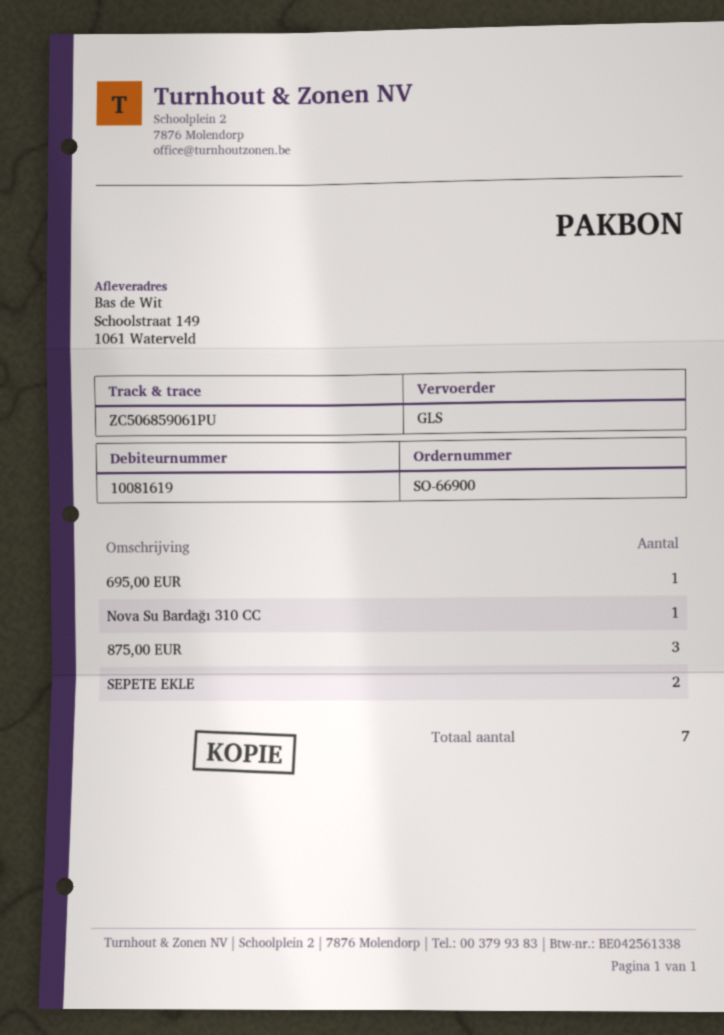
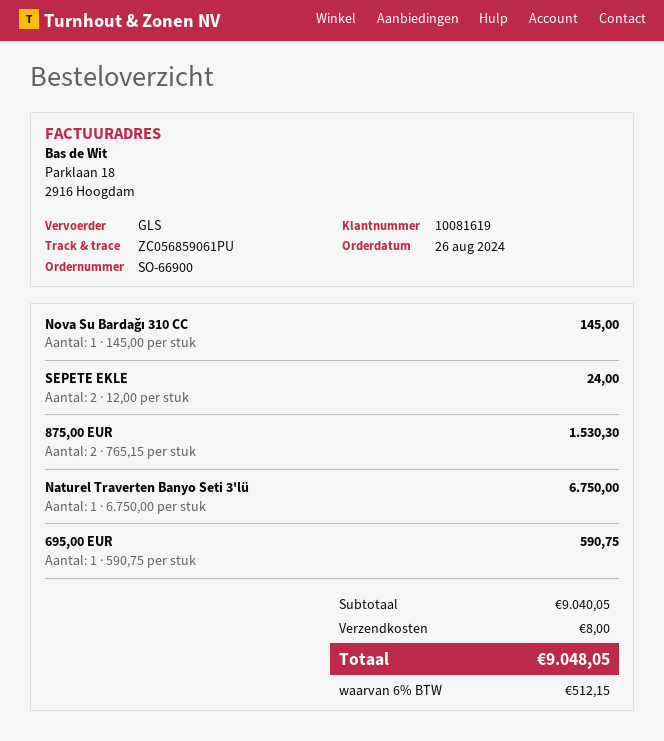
tracking number: ZC506859061PU -> ZC056859061PU
875,00 EUR: 3 -> 2
Naturel Traverten Banyo Seti 3'lü: none -> 1

